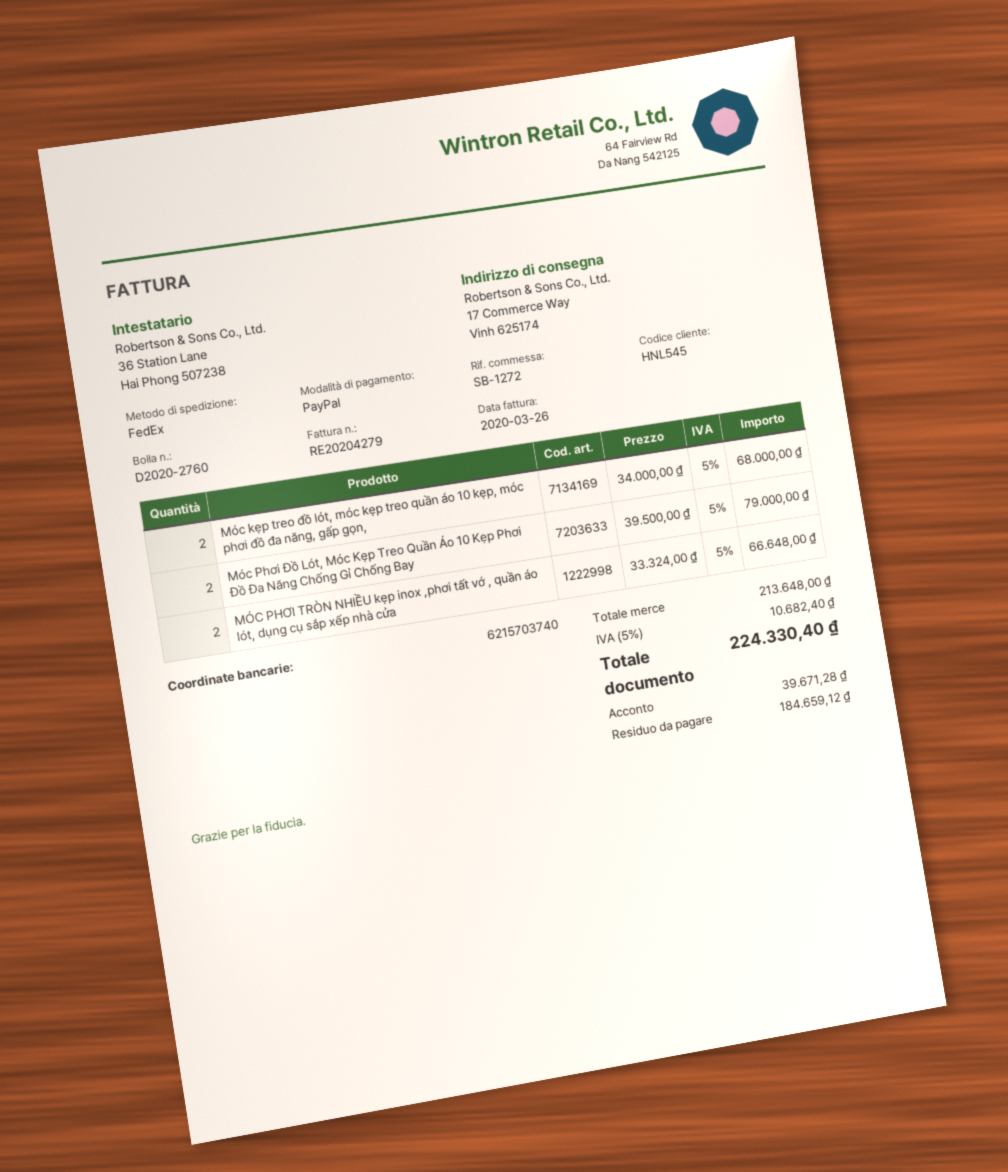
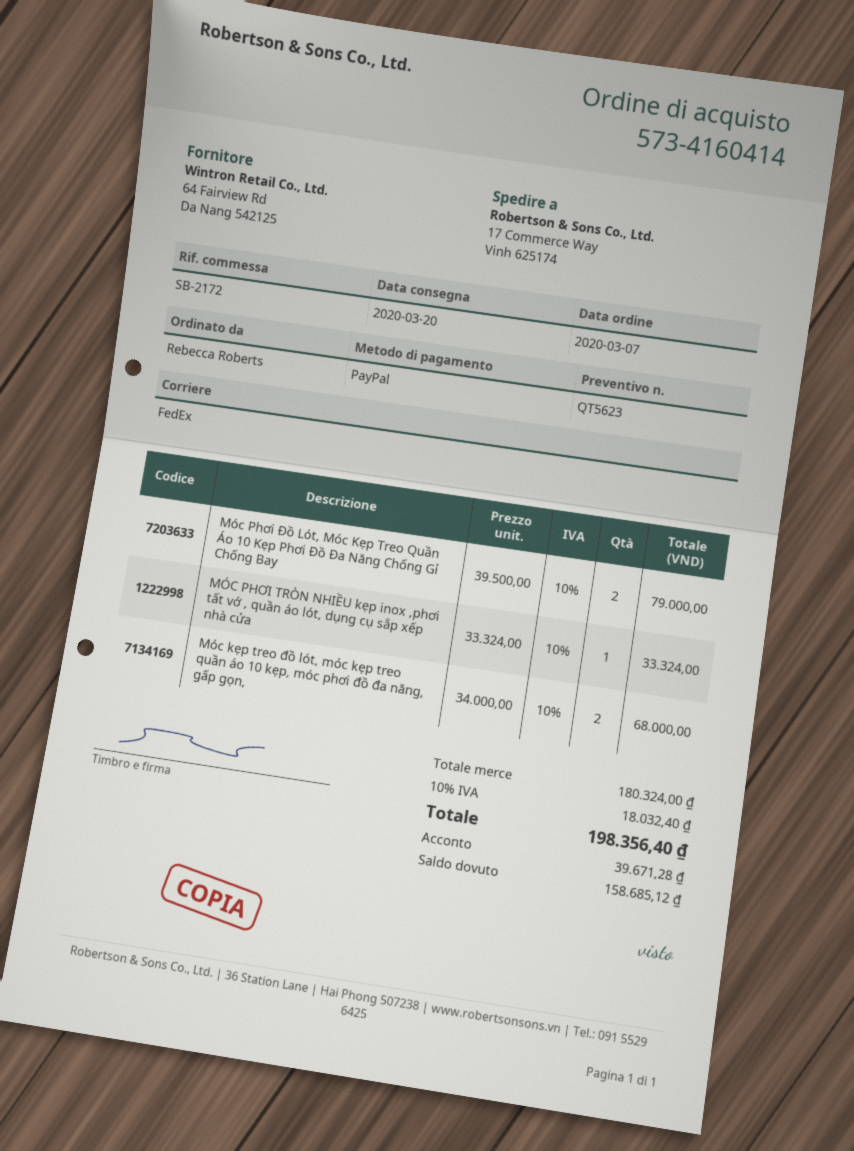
reference: SB-1272 -> SB-2172
MÓC PHƠI TRÒN NHIỀU kẹp inox ,phơi tất vớ , quần áo lót, dụng cụ sắp xếp nhà cửa: 2 x 33324.00 = 66648.00 -> 1 x 33324.00 = 33324.00
subtotal: 213648.00 -> 180324.00
tax: 5% = 10682.40 -> 10% = 18032.40
total: 224330.40 -> 198356.40
balance: 184659.12 -> 158685.12

